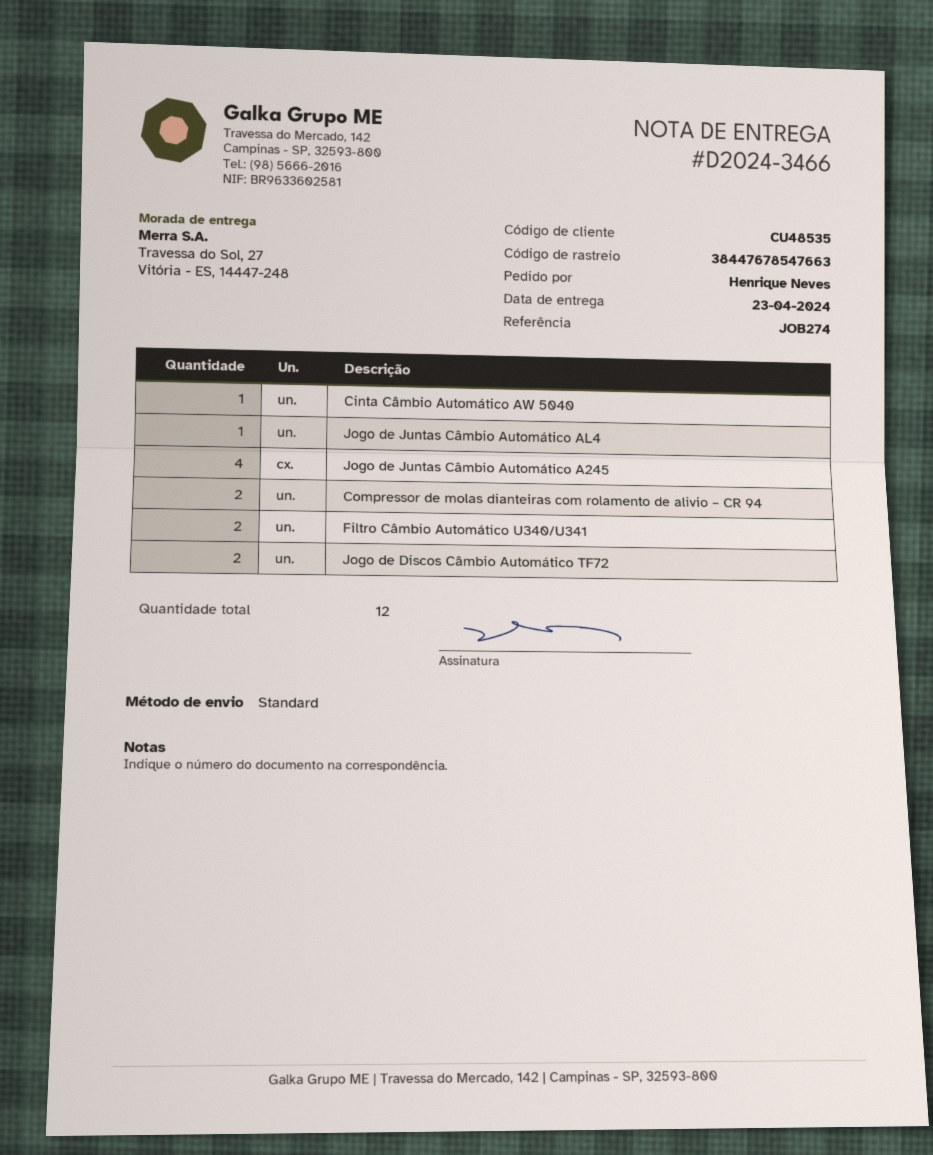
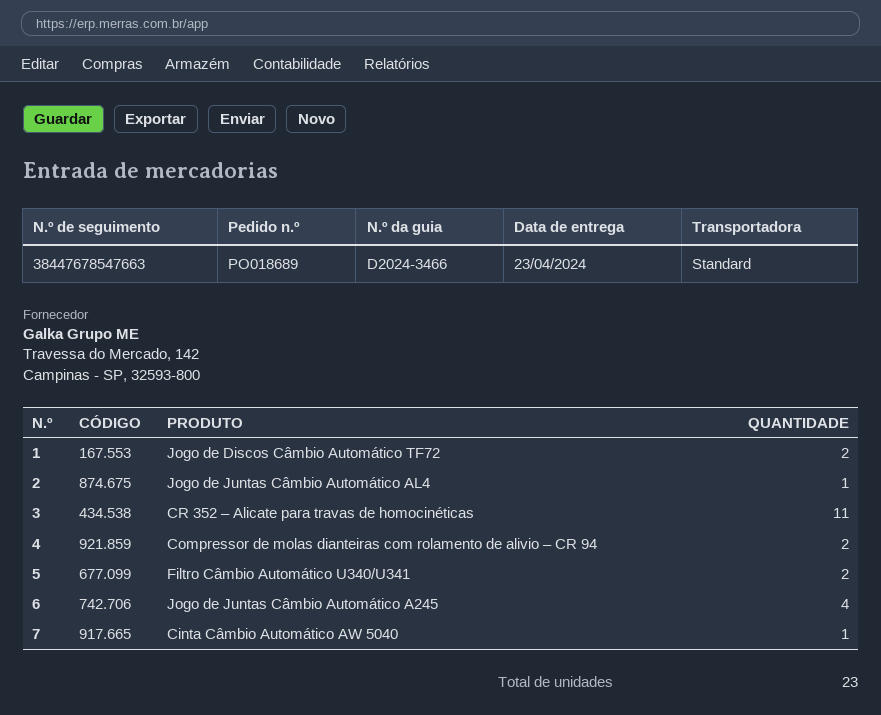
CR 352 – Alicate para travas de homocinéticas: none -> 11
total quantity: 12 -> 23

